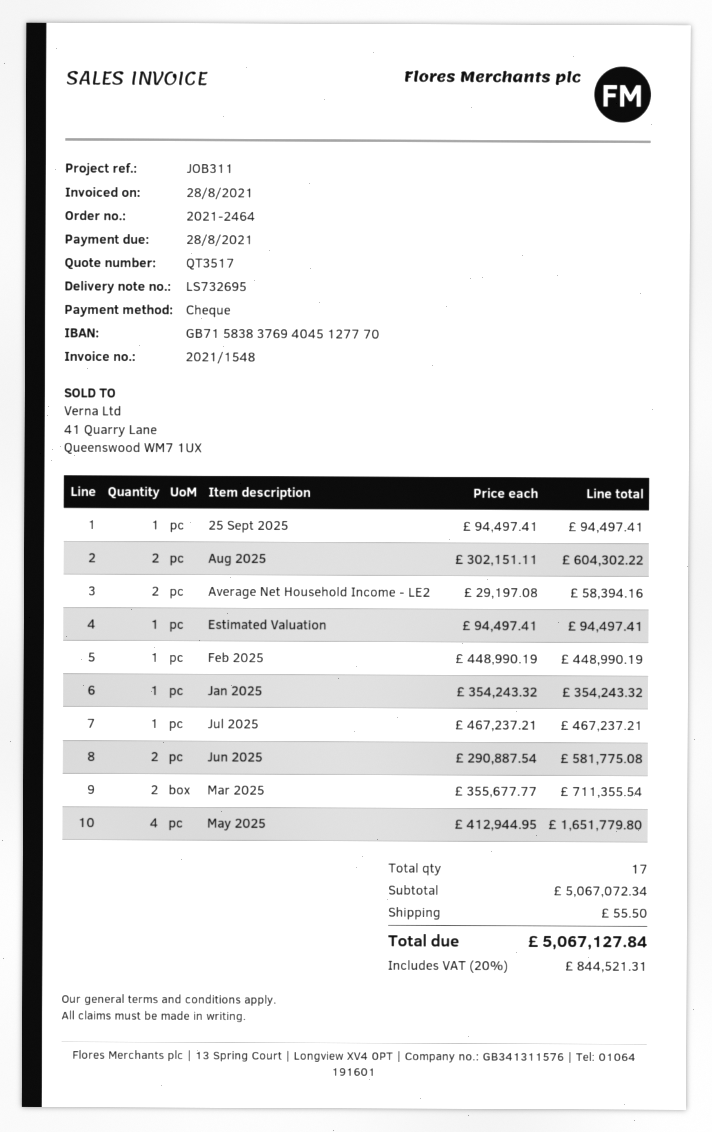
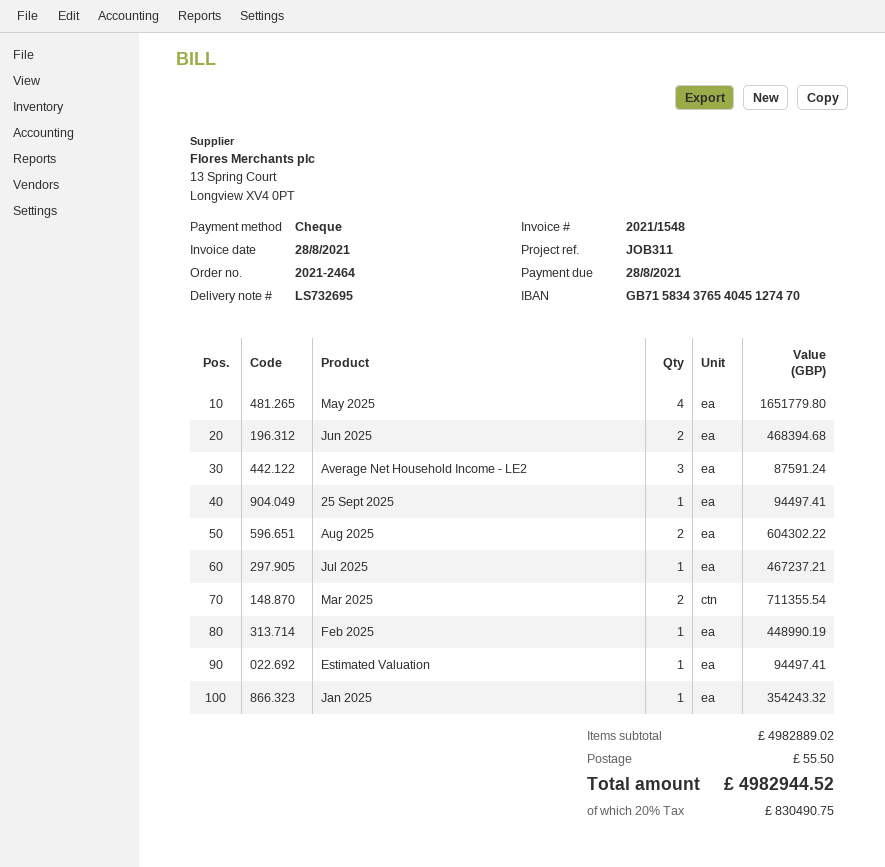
bank account: GB71583837694045127770 -> GB71583437654045127470
Average Net Household Income - LE2: 2 for 58394.16 -> 3 for 87591.24
Jun 2025: 2 for 581775.08 -> 2 for 468394.68
subtotal: 5067072.34 -> 4982889.02
tax: 20% = 844521.31 -> 20% = 830490.75
total: 5067127.84 -> 4982944.52

